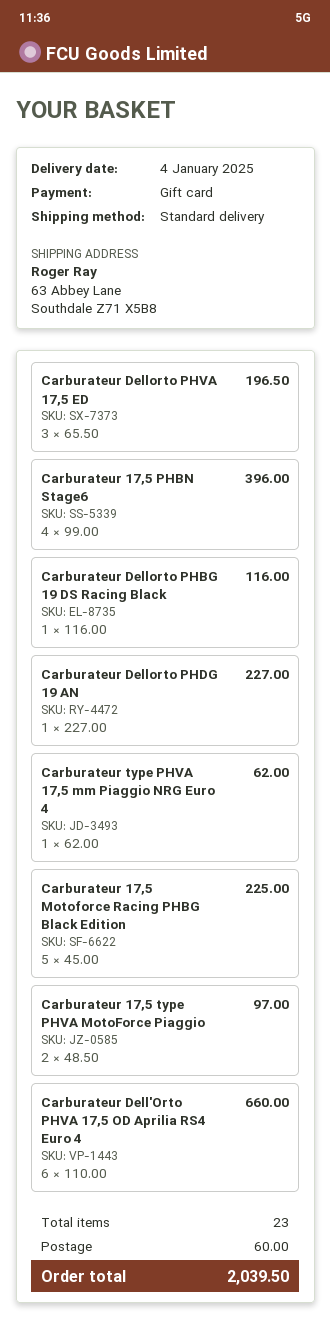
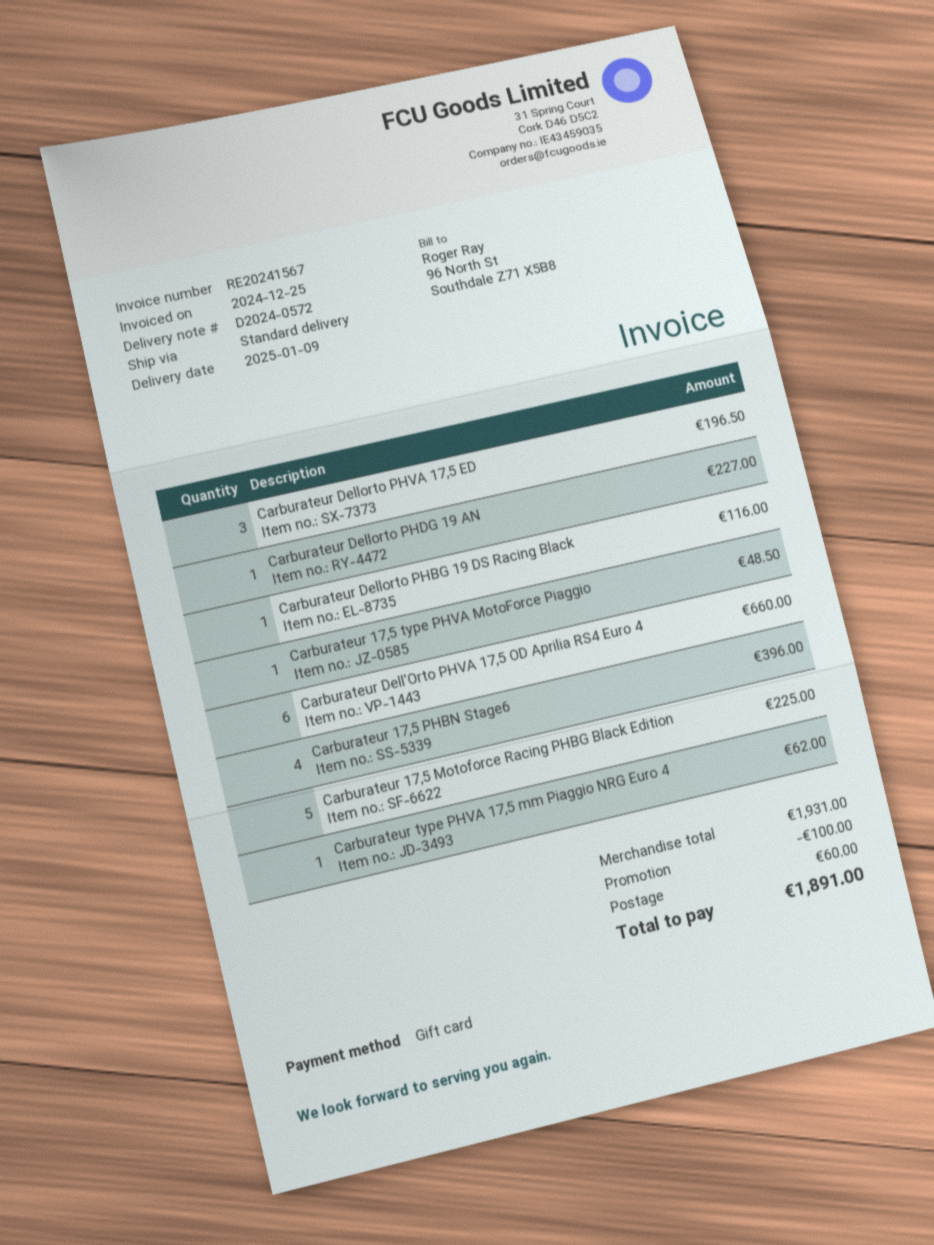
delivery date: 2025-01-04 -> 2025-01-09
Carburateur 17,5 type PHVA MotoForce Piaggio: 2 for 97.00 -> 1 for 48.50
discount: none -> 100.00
total: 2039.50 -> 1891.00

